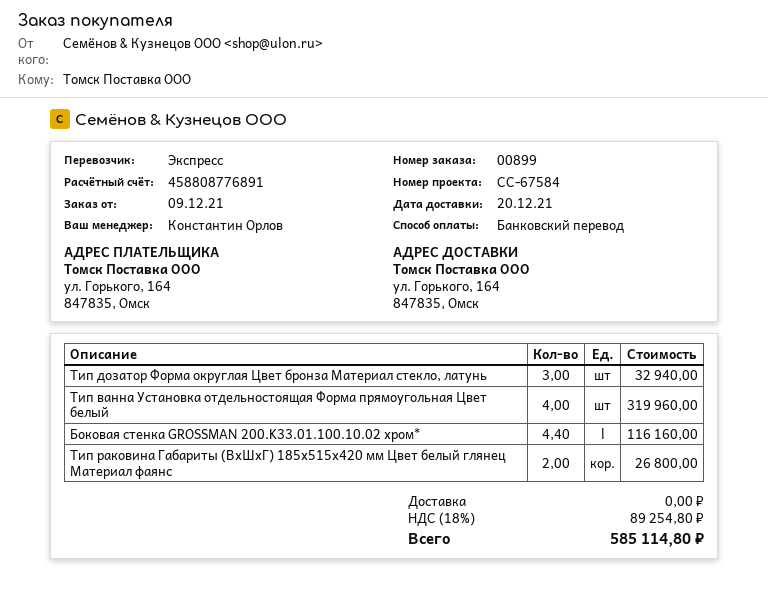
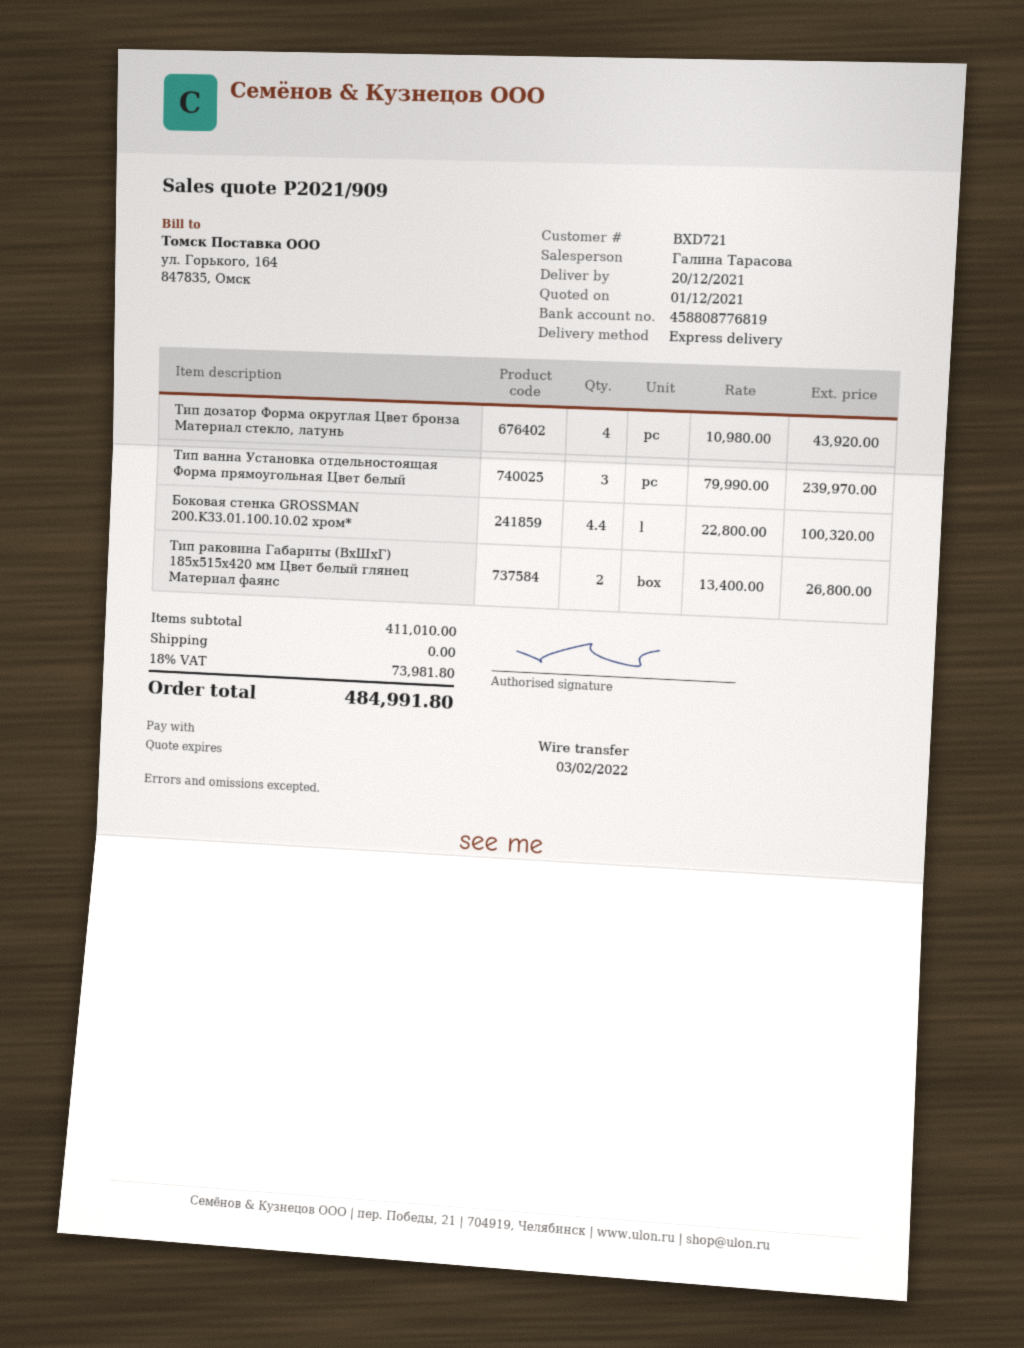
sales rep: Константин Орлов -> Галина Тарасова
bank account: 458808776891 -> 458808776819
Тип дозатор Форма округлая Цвет бронза Материал стекло, латунь: 3 for 32940.00 -> 4 for 43920.00
Тип ванна Установка отдельностоящая Форма прямоугольная Цвет белый: 4 for 319960.00 -> 3 for 239970.00
Боковая стенка GROSSMAN 200.K33.01.100.10.02 хром*: 4.4 for 116160.00 -> 4.4 for 100320.00
tax: 18% = 89254.80 -> 18% = 73981.80
total: 585114.80 -> 484991.80

